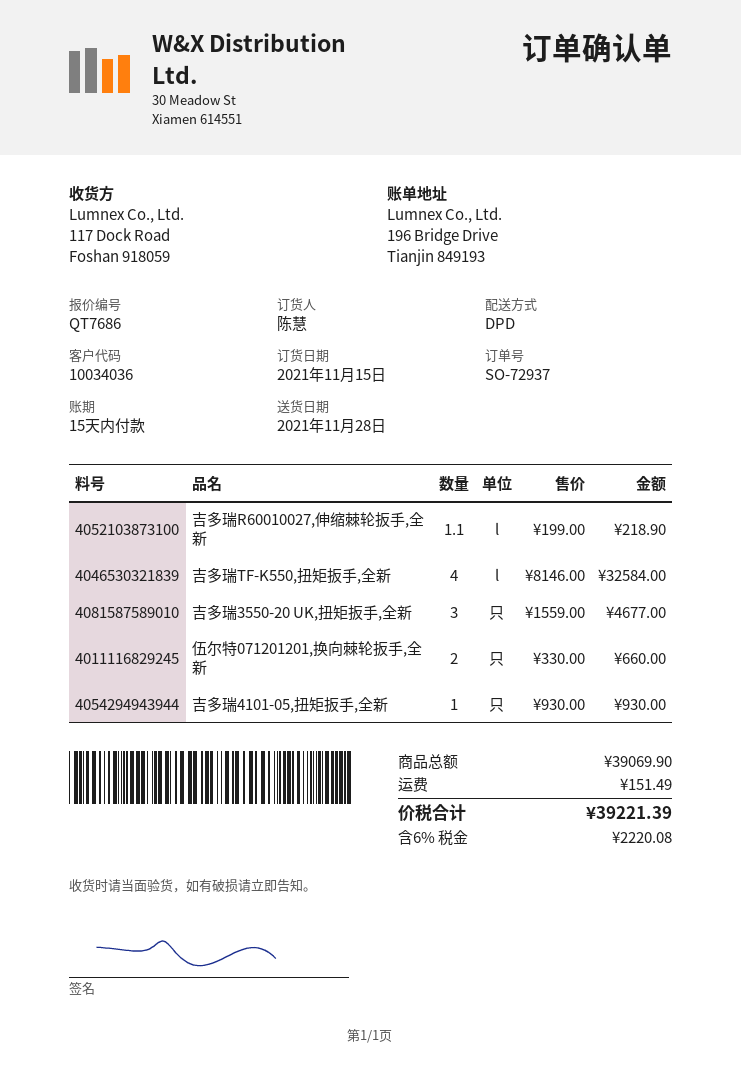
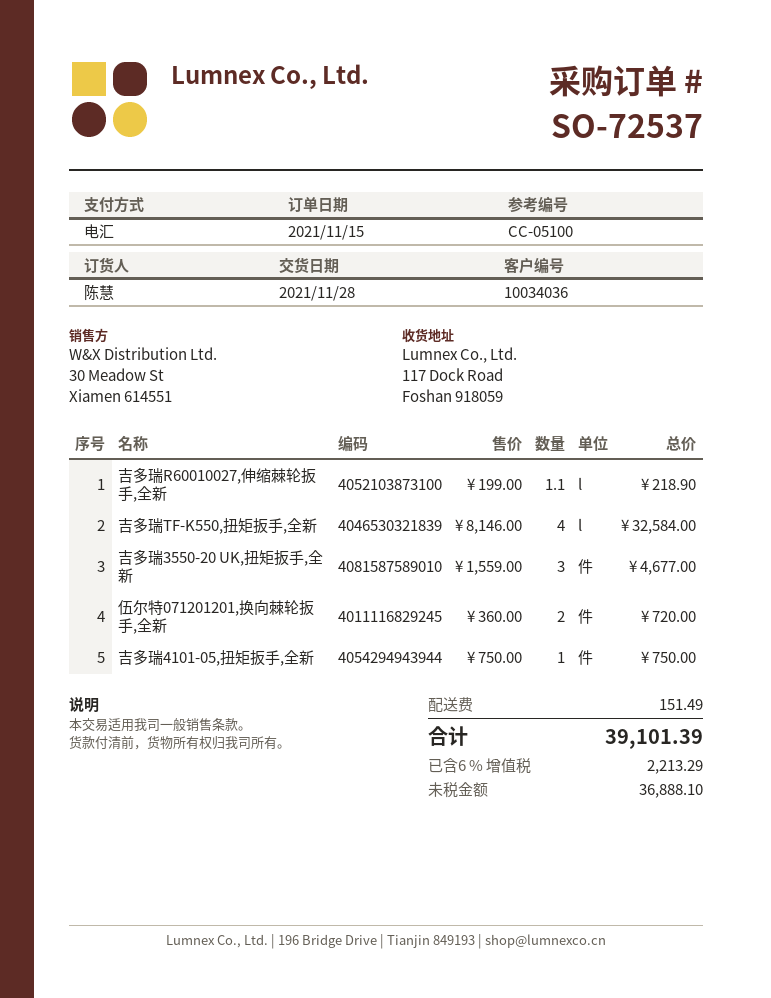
order number: SO-72937 -> SO-72537
伍尔特071201201,换向棘轮扳手,全新: 2 x 330.00 = 660.00 -> 2 x 360.00 = 720.00
吉多瑞4101-05,扭矩扳手,全新: 1 x 930.00 = 930.00 -> 1 x 750.00 = 750.00
tax: 6% = 2220.08 -> 6% = 2213.29
total: 39221.39 -> 39101.39

